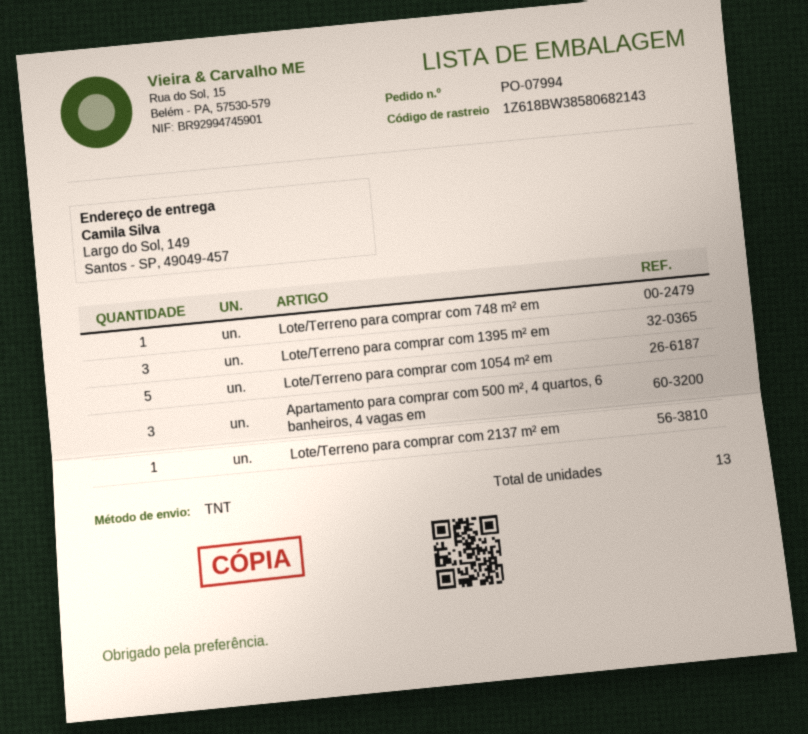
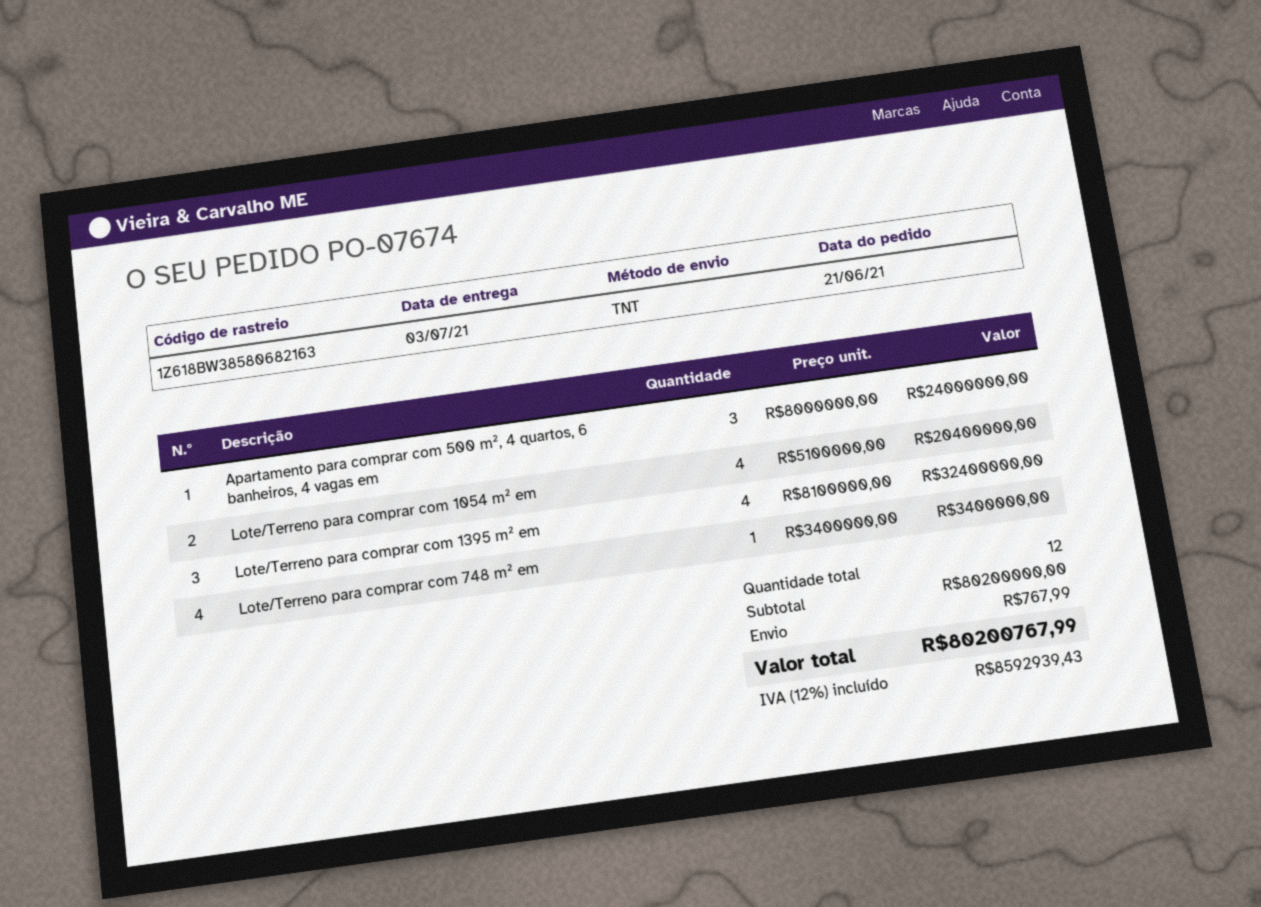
order number: PO-07994 -> PO-07674
tracking number: 1Z618BW38580682143 -> 1Z618BW38580682163
Lote/Terreno para comprar com 1395 m² em: 3 -> 4
Lote/Terreno para comprar com 1054 m² em: 5 -> 4
Lote/Terreno para comprar com 2137 m² em: 1 -> none
total quantity: 13 -> 12

